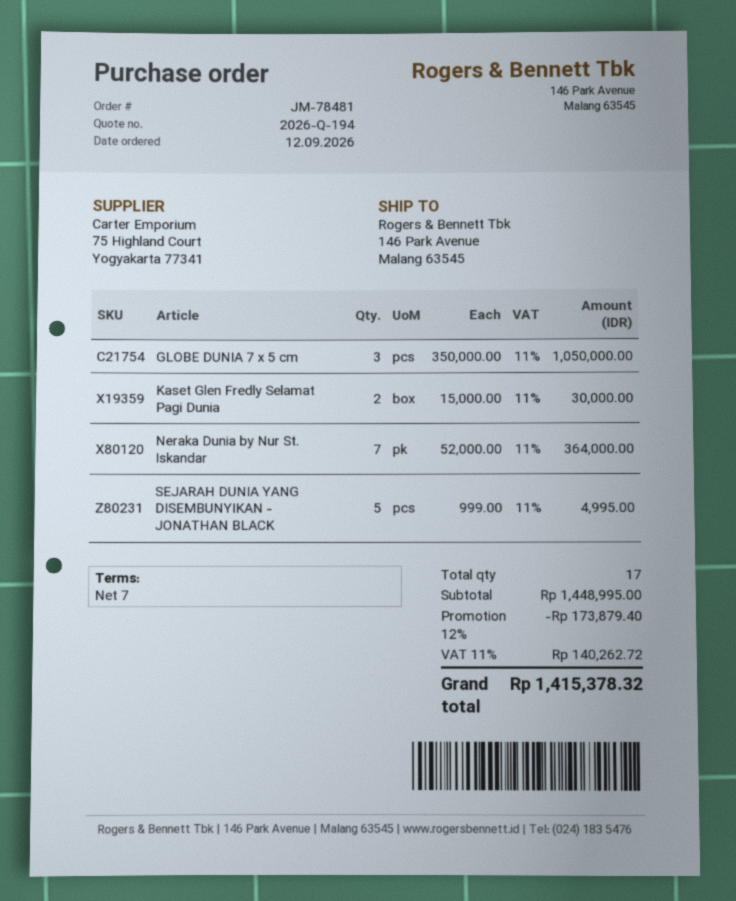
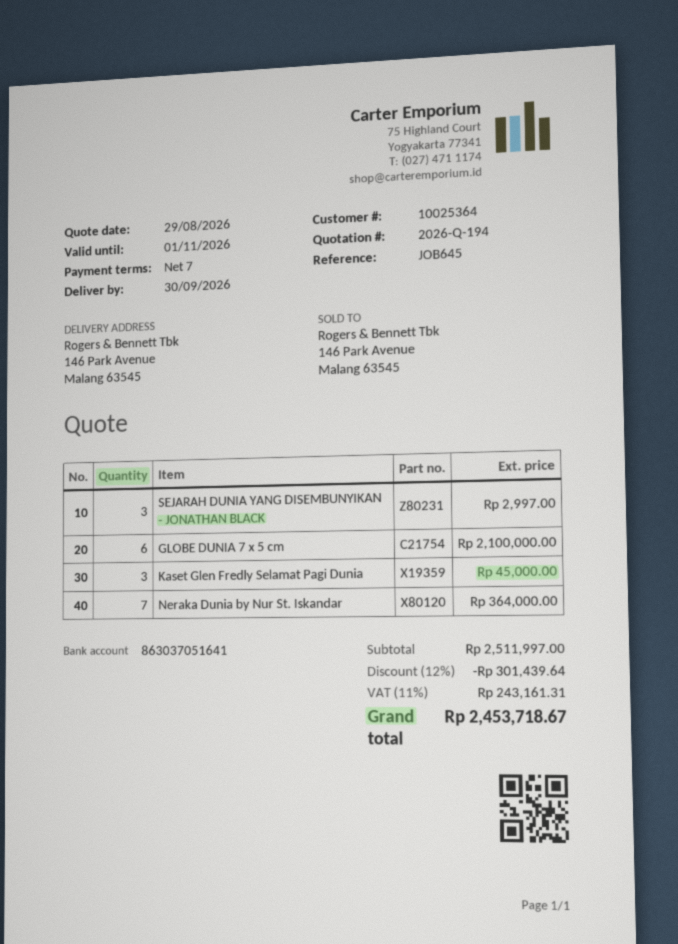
GLOBE DUNIA 7 x 5 cm: 3 for 1050000.00 -> 6 for 2100000.00
Kaset Glen Fredly Selamat Pagi Dunia: 2 for 30000.00 -> 3 for 45000.00
SEJARAH DUNIA YANG DISEMBUNYIKAN - JONATHAN BLACK: 5 for 4995.00 -> 3 for 2997.00
subtotal: 1448995.00 -> 2511997.00
discount: 12% = 173879.40 -> 12% = 301439.64
tax: 11% = 140262.72 -> 11% = 243161.31
total: 1415378.32 -> 2453718.67

